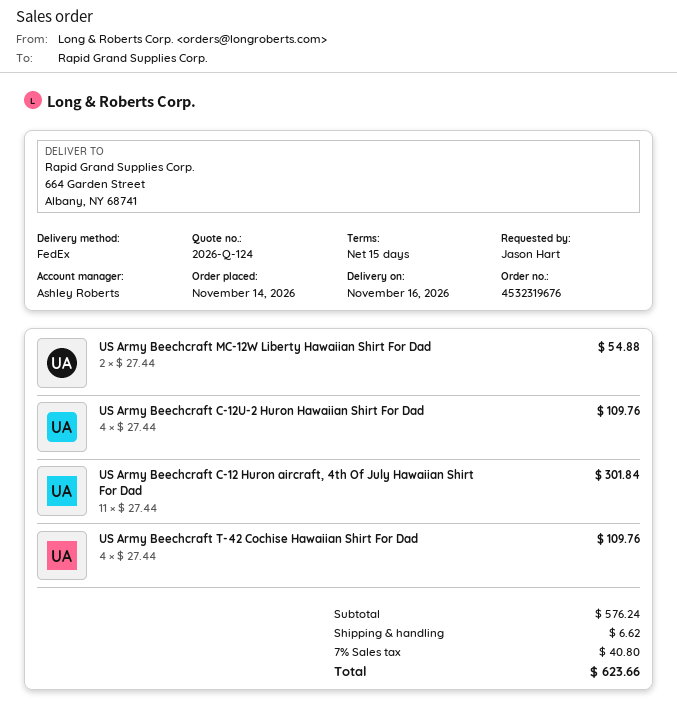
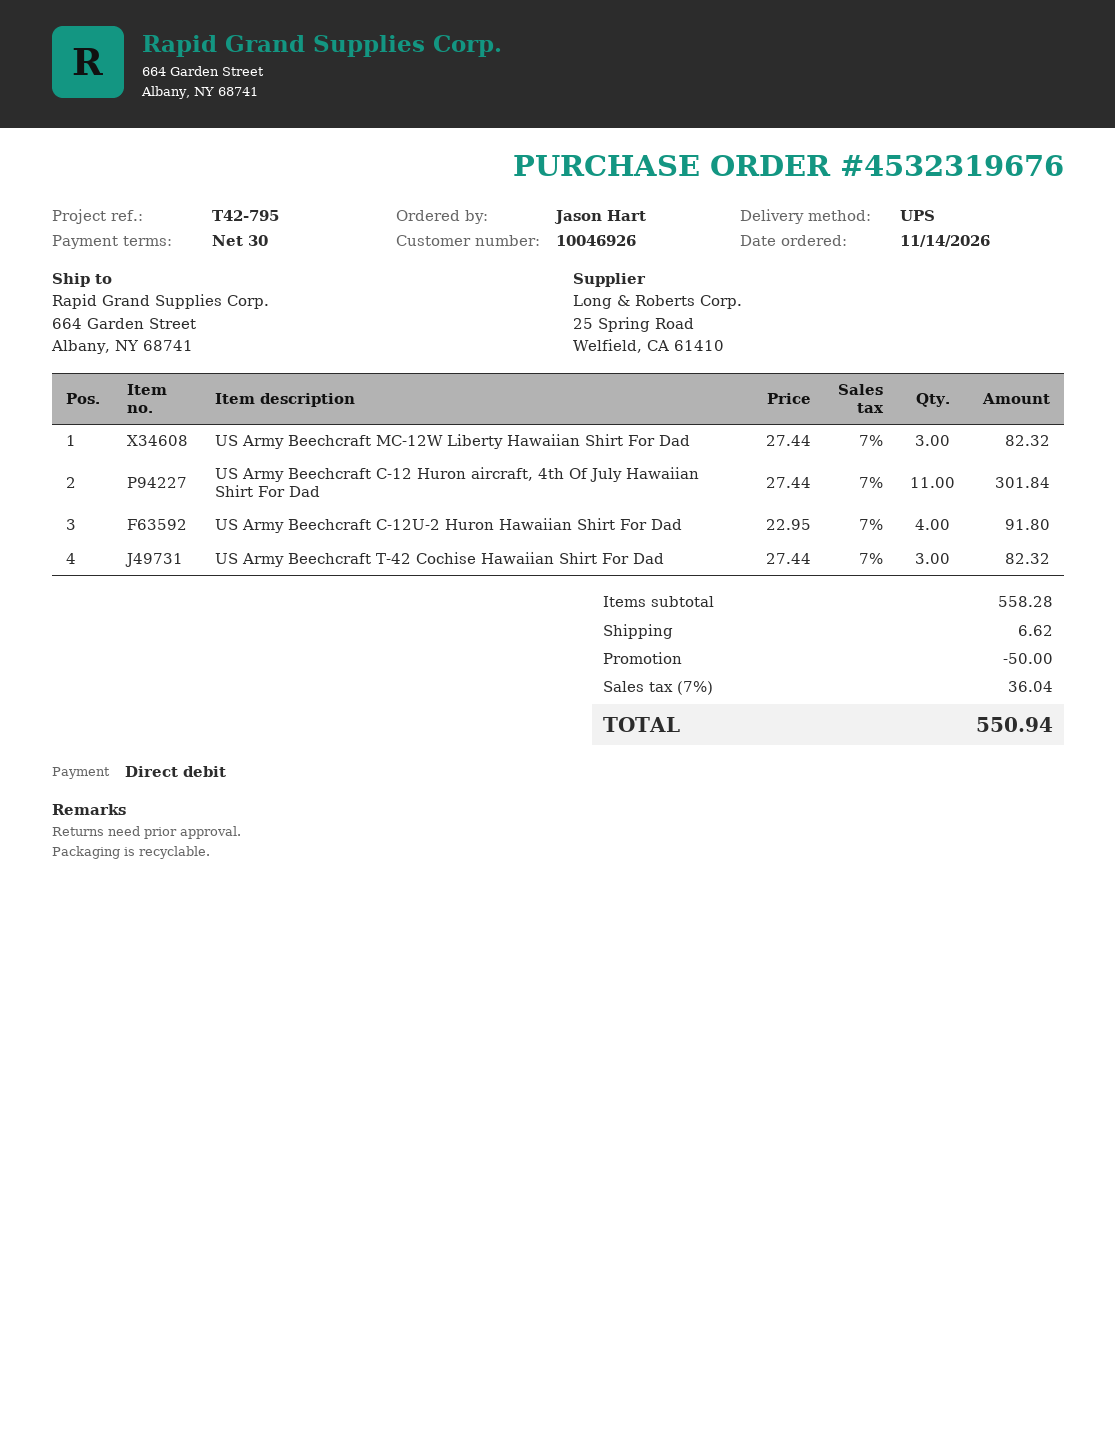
payment terms: 15 days -> 30 days
shipping method: FedEx -> UPS
US Army Beechcraft MC-12W Liberty Hawaiian Shirt For Dad: 2 x 27.44 = 54.88 -> 3 x 27.44 = 82.32
US Army Beechcraft C-12U-2 Huron Hawaiian Shirt For Dad: 4 x 27.44 = 109.76 -> 4 x 22.95 = 91.80
US Army Beechcraft T-42 Cochise Hawaiian Shirt For Dad: 4 x 27.44 = 109.76 -> 3 x 27.44 = 82.32
subtotal: 576.24 -> 558.28
discount: none -> 50.00
tax: 7% = 40.80 -> 7% = 36.04
total: 623.66 -> 550.94

